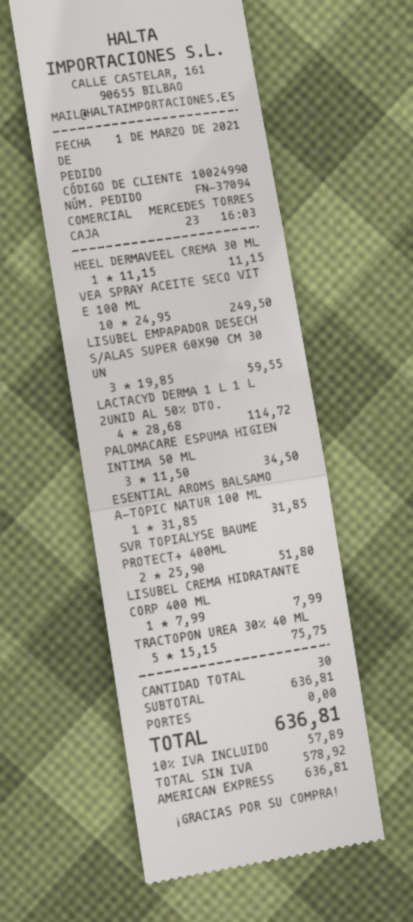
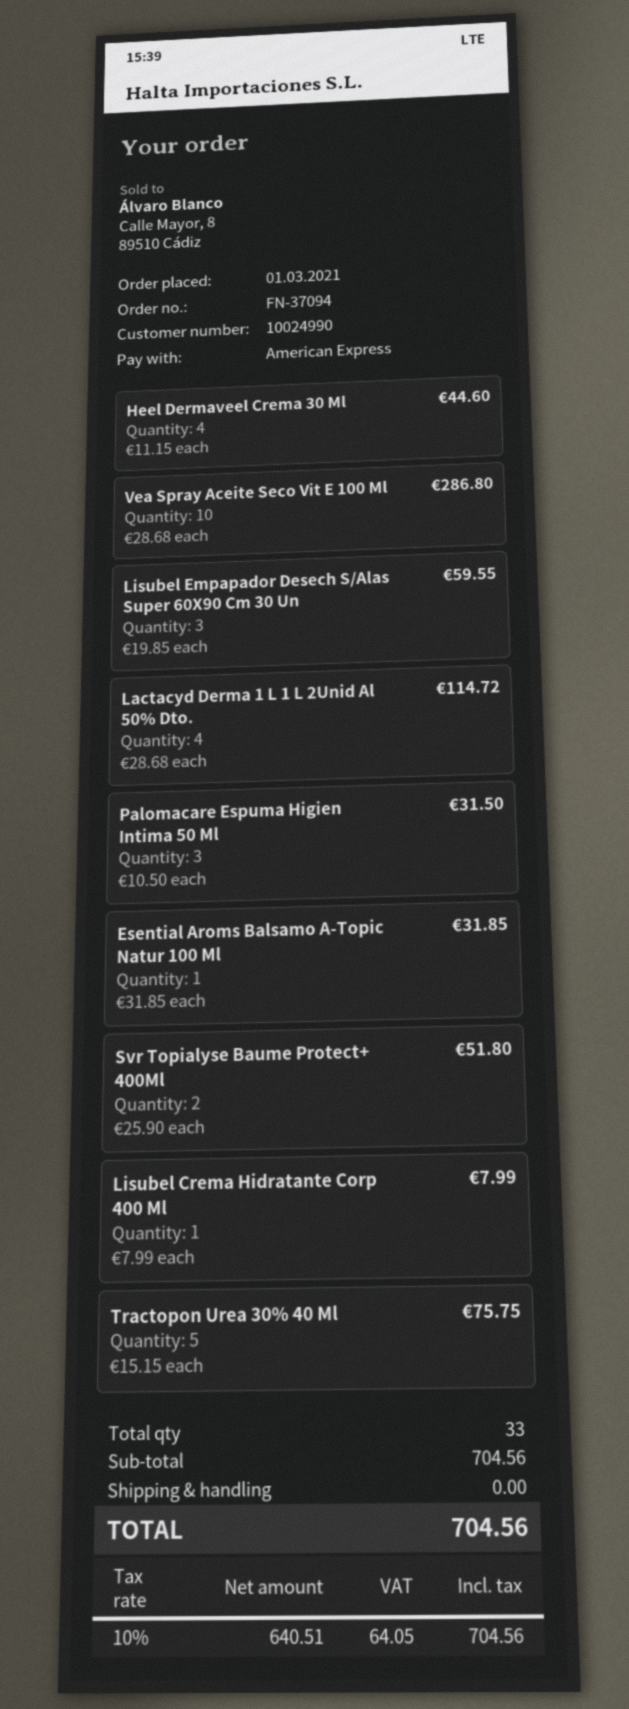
HEEL DERMAVEEL CREMA 30 ML: 1 x 11.15 = 11.15 -> 4 x 11.15 = 44.60
VEA SPRAY ACEITE SECO VIT E 100 ML: 10 x 24.95 = 249.50 -> 10 x 28.68 = 286.80
PALOMACARE ESPUMA HIGIEN INTIMA 50 ML: 3 x 11.50 = 34.50 -> 3 x 10.50 = 31.50
total quantity: 30 -> 33
subtotal: 636.81 -> 704.56
net: 578.92 -> 640.51
tax: 10% = 57.89 -> 10% = 64.05
total: 636.81 -> 704.56

